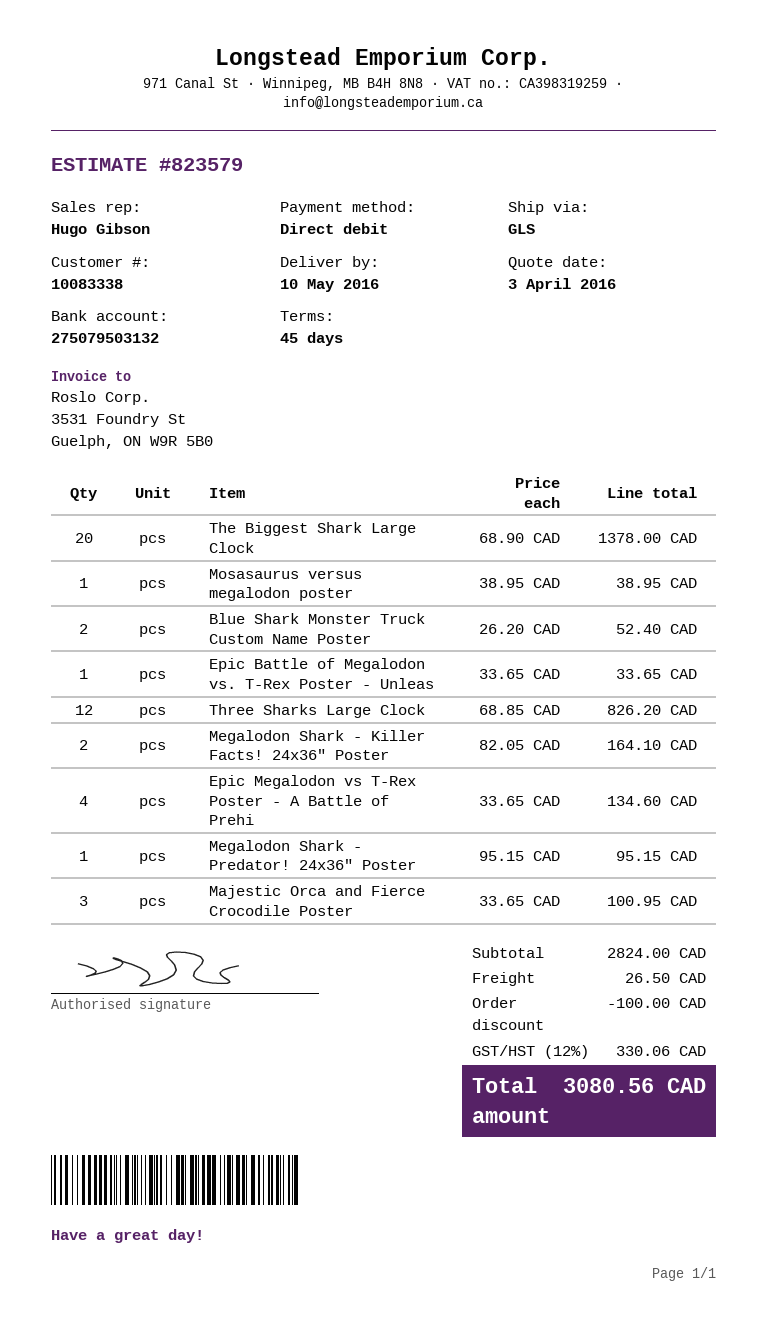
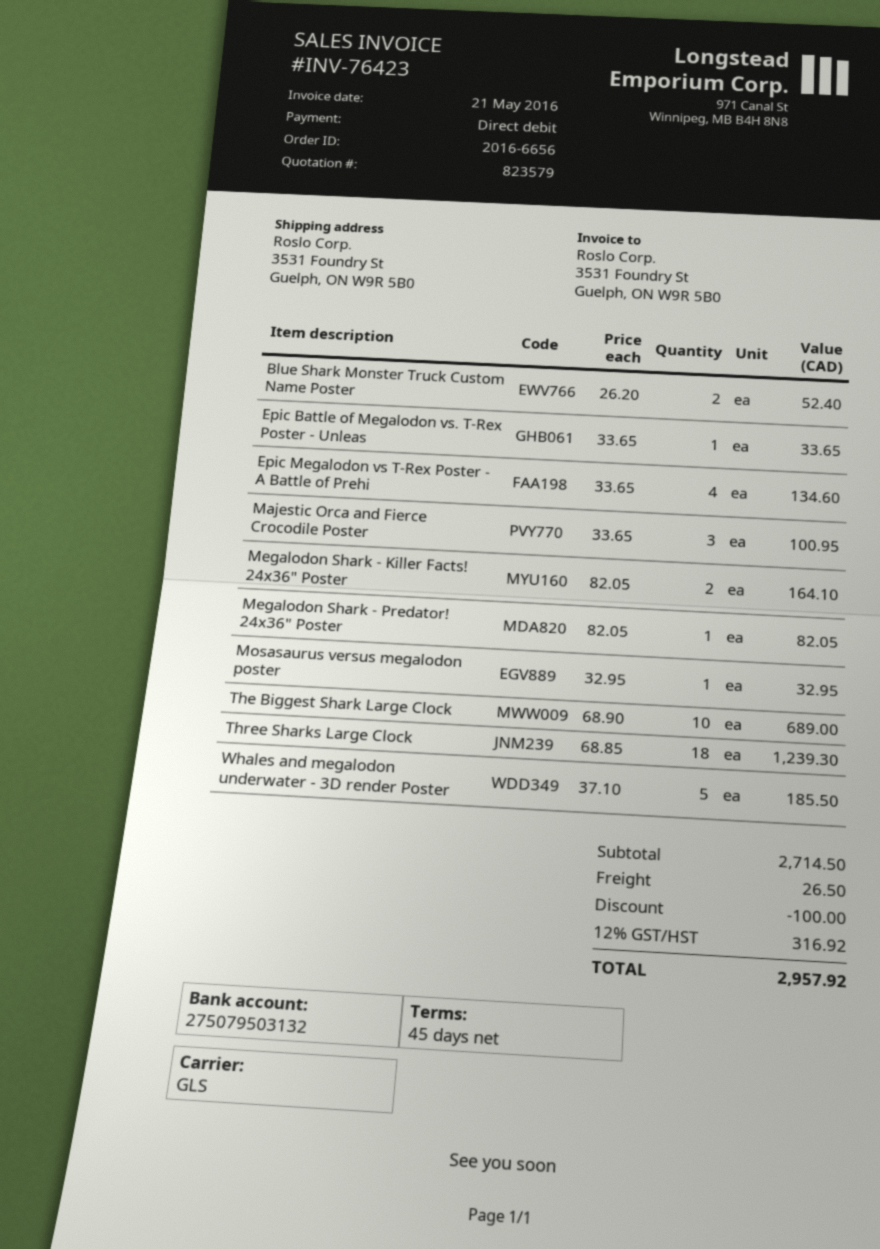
The Biggest Shark Large Clock: 20 x 68.90 = 1378.00 -> 10 x 68.90 = 689.00
Mosasaurus versus megalodon poster: 1 x 38.95 = 38.95 -> 1 x 32.95 = 32.95
Three Sharks Large Clock: 12 x 68.85 = 826.20 -> 18 x 68.85 = 1239.30
Megalodon Shark - Predator! 24x36" Poster: 1 x 95.15 = 95.15 -> 1 x 82.05 = 82.05
Whales and megalodon underwater - 3D render Poster: none -> 5 x 37.10 = 185.50
subtotal: 2824.00 -> 2714.50
tax: 12% = 330.06 -> 12% = 316.92
total: 3080.56 -> 2957.92

